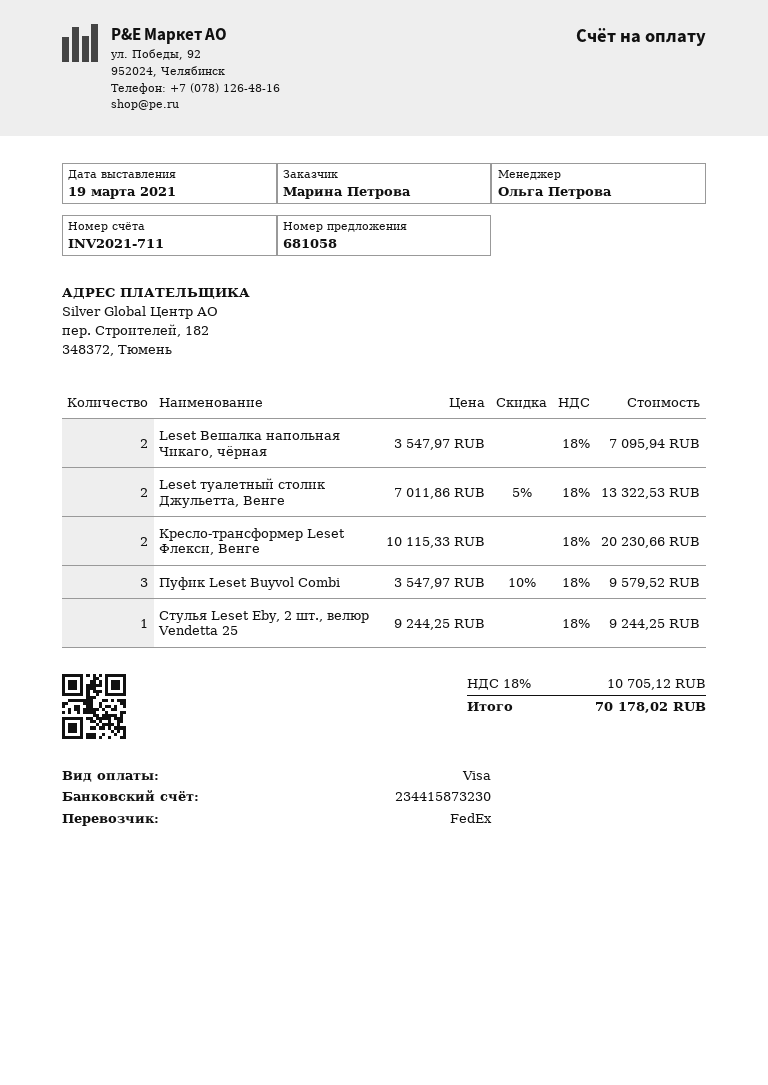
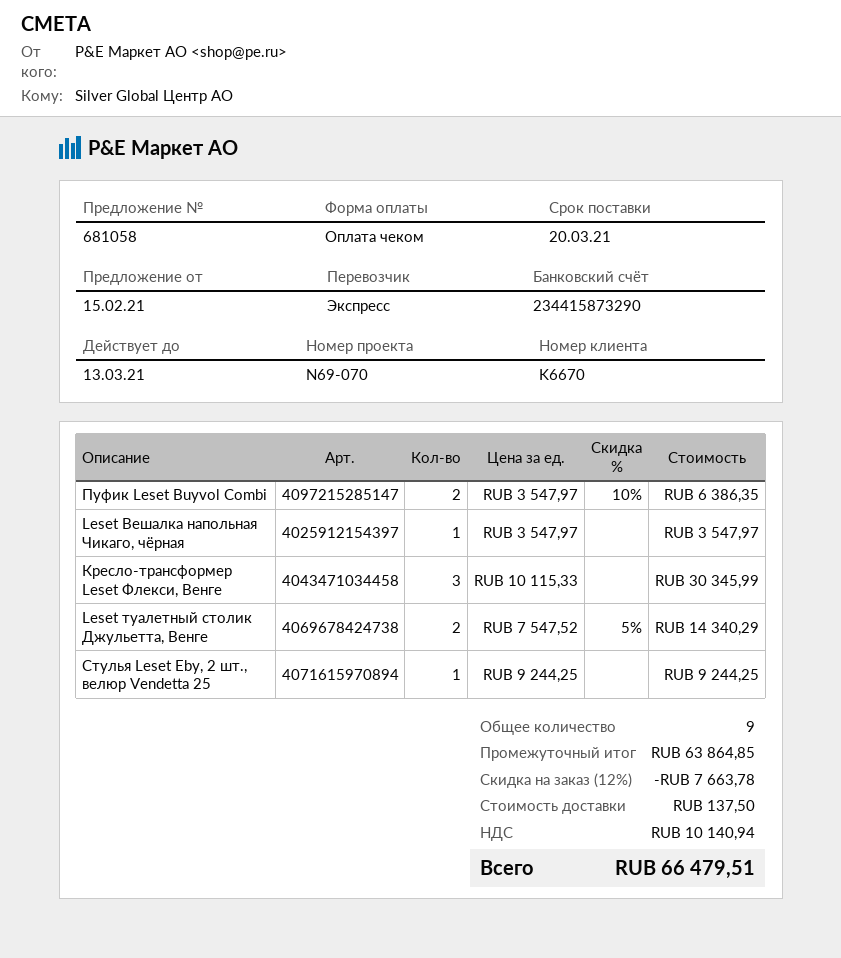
payment method: Visa -> cheque
bank account: 234415873230 -> 234415873290
shipping method: FedEx -> express
Leset Вешалка напольная Чикаго, чёрная: 2 x 3547.97 = 7095.94 -> 1 x 3547.97 = 3547.97
Leset туалетный столик Джульетта, Венге: 2 x 7011.86 - 5% = 13322.53 -> 2 x 7547.52 - 5% = 14340.29
Кресло-трансформер Leset Флекси, Венге: 2 x 10115.33 = 20230.66 -> 3 x 10115.33 = 30345.99
Пуфик Leset Buyvol Combi: 3 x 3547.97 - 10% = 9579.52 -> 2 x 3547.97 - 10% = 6386.35
discount: none -> 12% = 7663.78
shipping: none -> 137.50
tax: 10705.12 -> 10140.94
total: 70178.02 -> 66479.51

